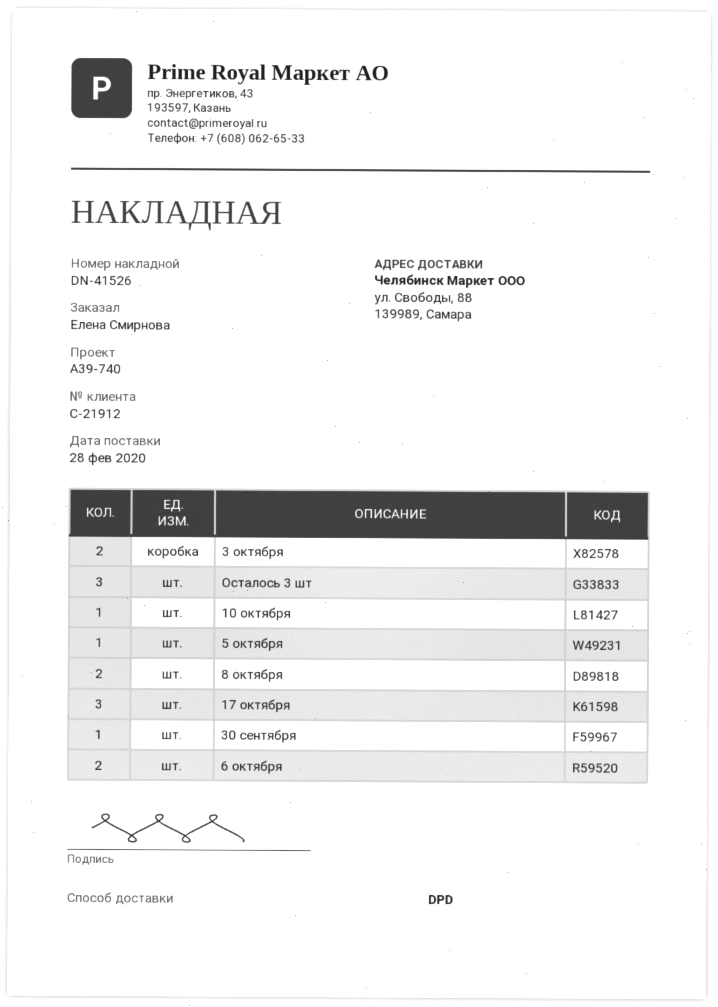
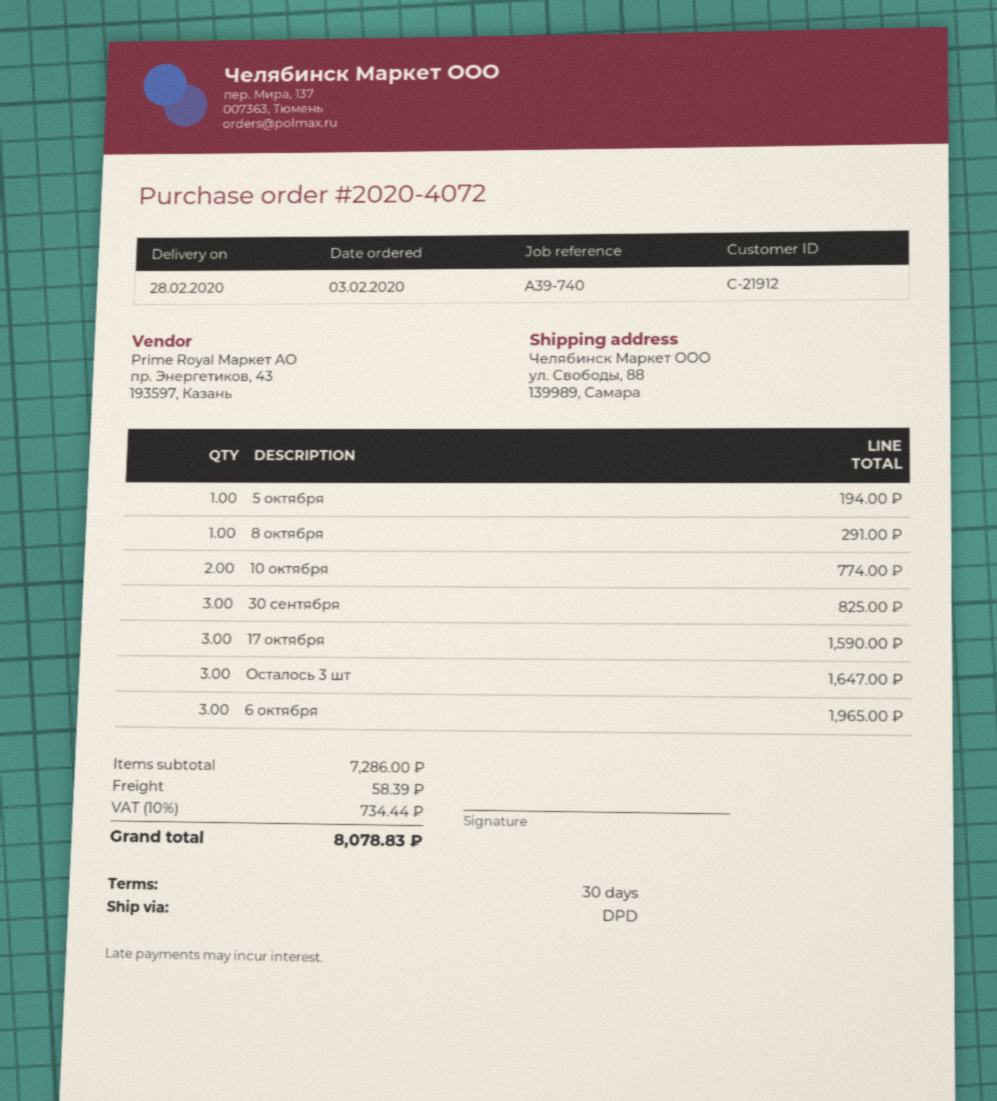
3 октября: 2 -> none
10 октября: 1 -> 2
8 октября: 2 -> 1
30 сентября: 1 -> 3
6 октября: 2 -> 3

